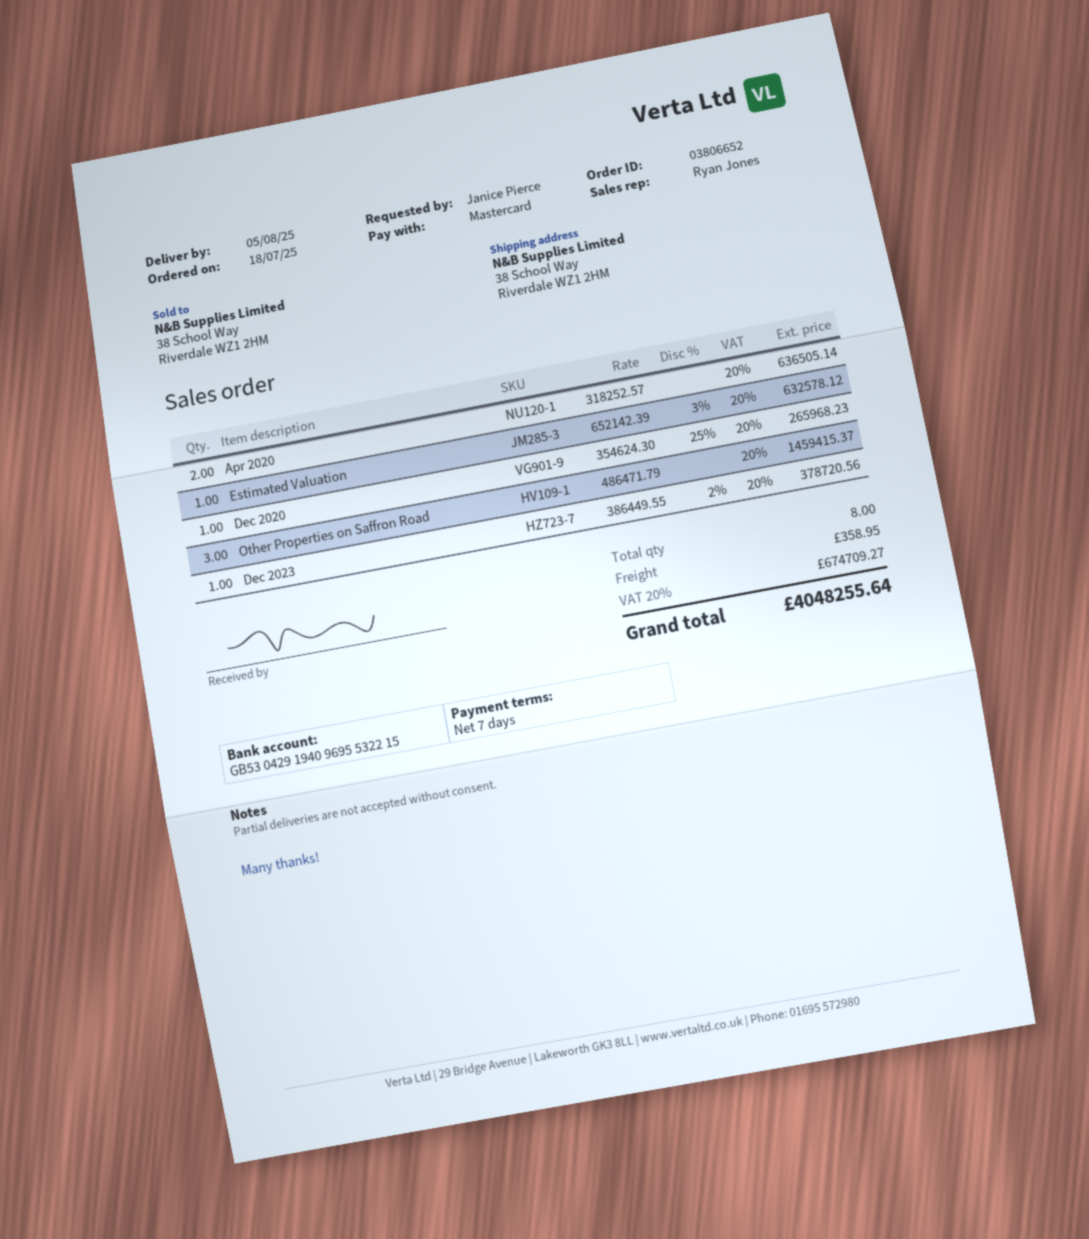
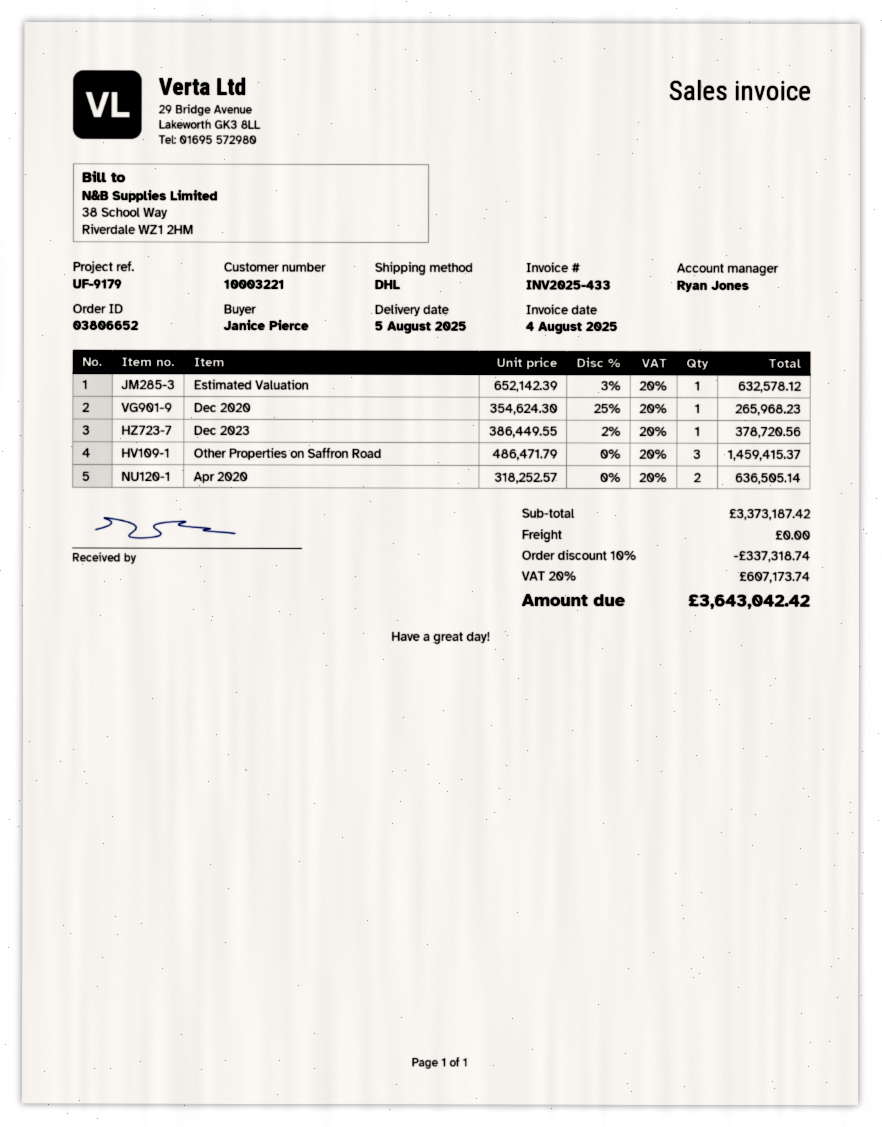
discount: none -> 10% = 337318.74
shipping: 358.95 -> 0.00
tax: 20% = 674709.27 -> 20% = 607173.74
total: 4048255.64 -> 3643042.42

